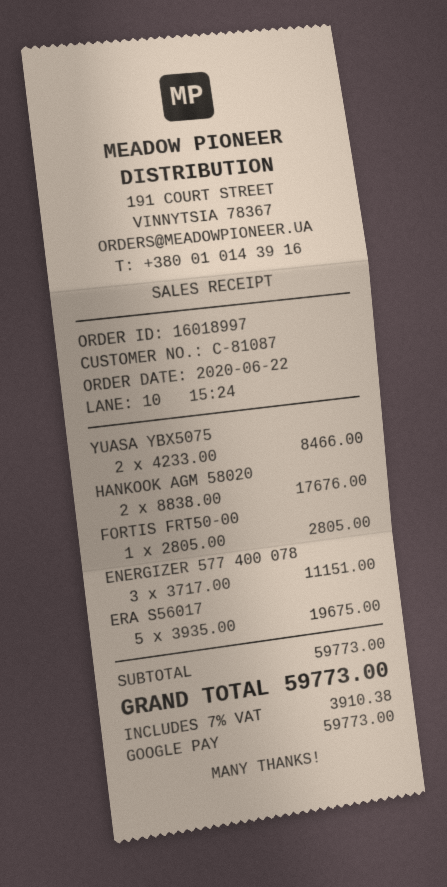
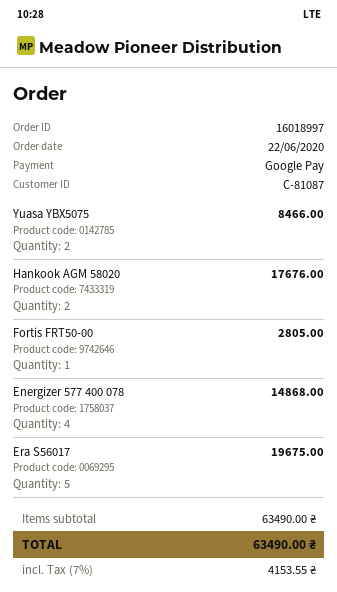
ENERGIZER 577 400 078: 3 for 11151.00 -> 4 for 14868.00
subtotal: 59773.00 -> 63490.00
tax: 7% = 3910.38 -> 7% = 4153.55
total: 59773.00 -> 63490.00

